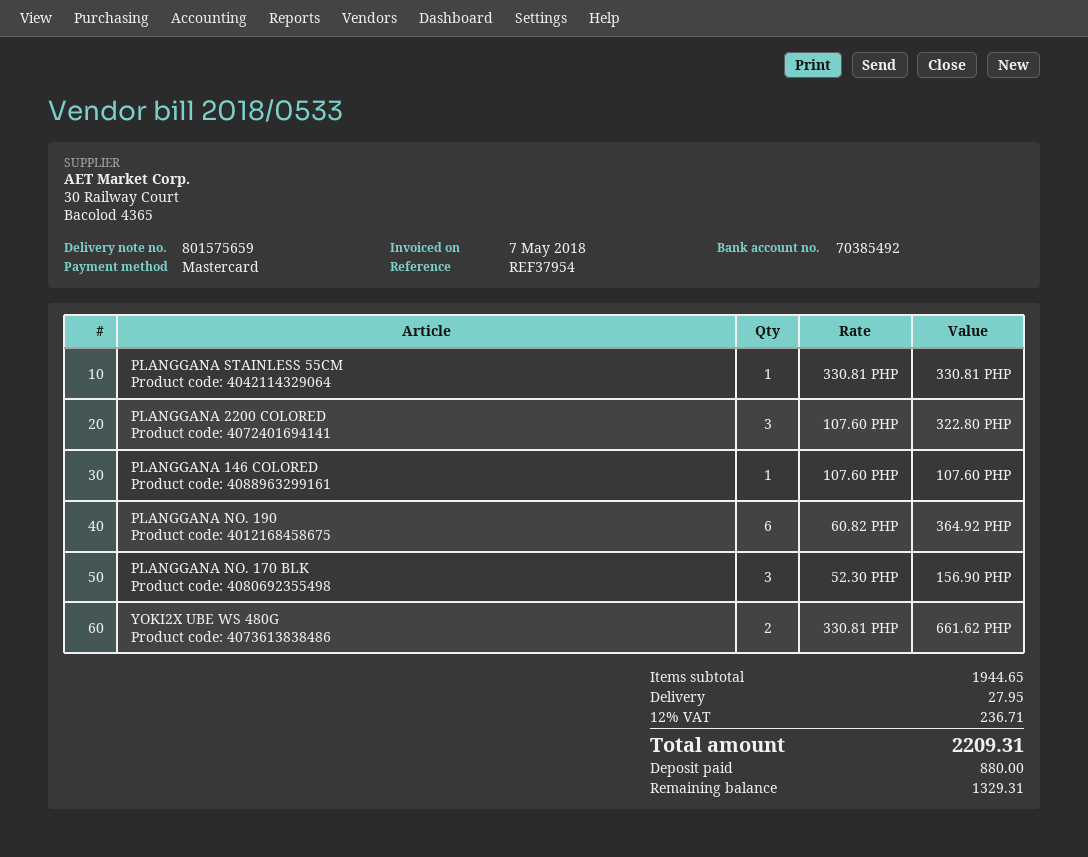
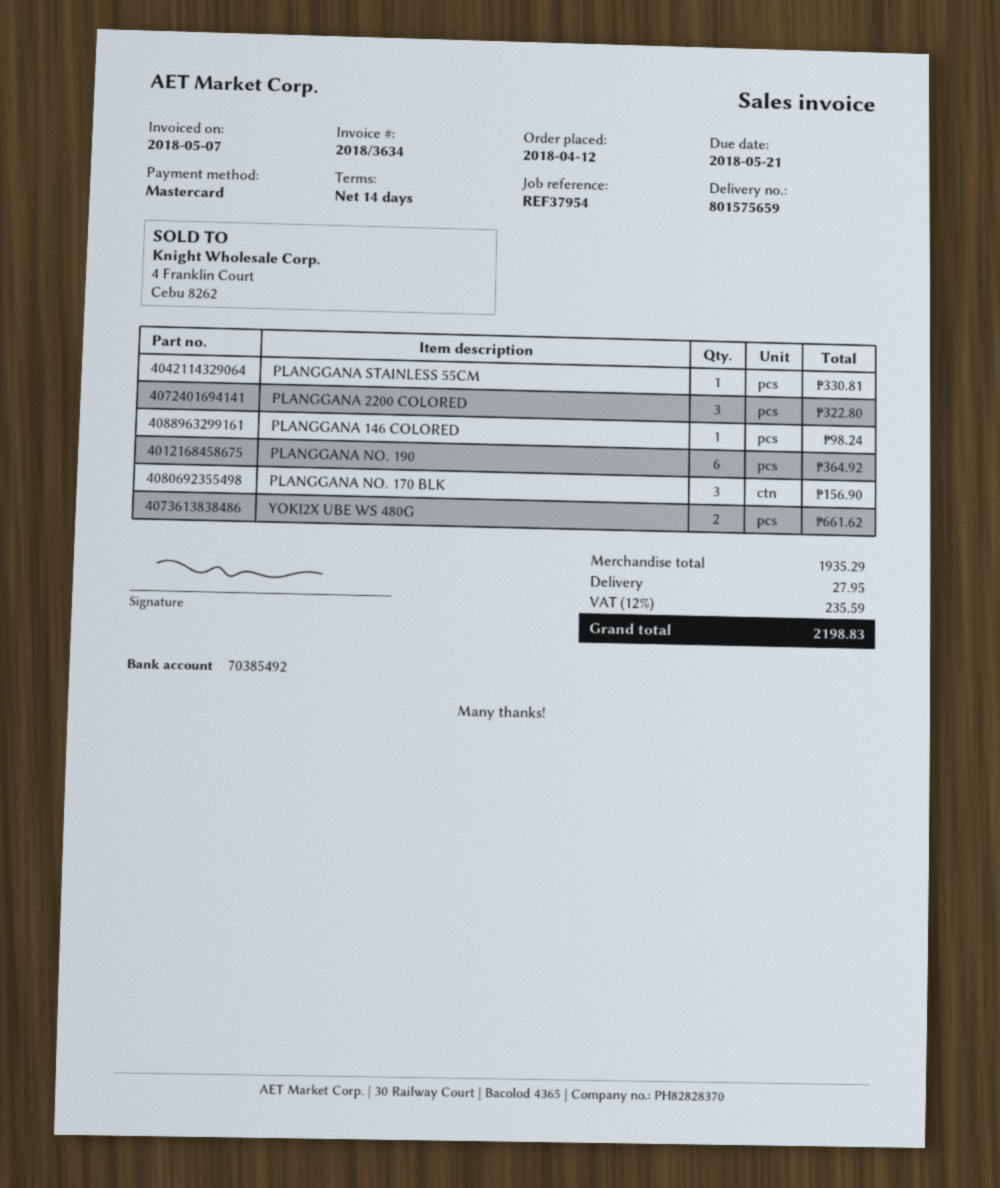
invoice number: 2018/0533 -> 2018/3634
PLANGGANA 146 COLORED: 1 for 107.60 -> 1 for 98.24
subtotal: 1944.65 -> 1935.29
tax: 12% = 236.71 -> 12% = 235.59
total: 2209.31 -> 2198.83

